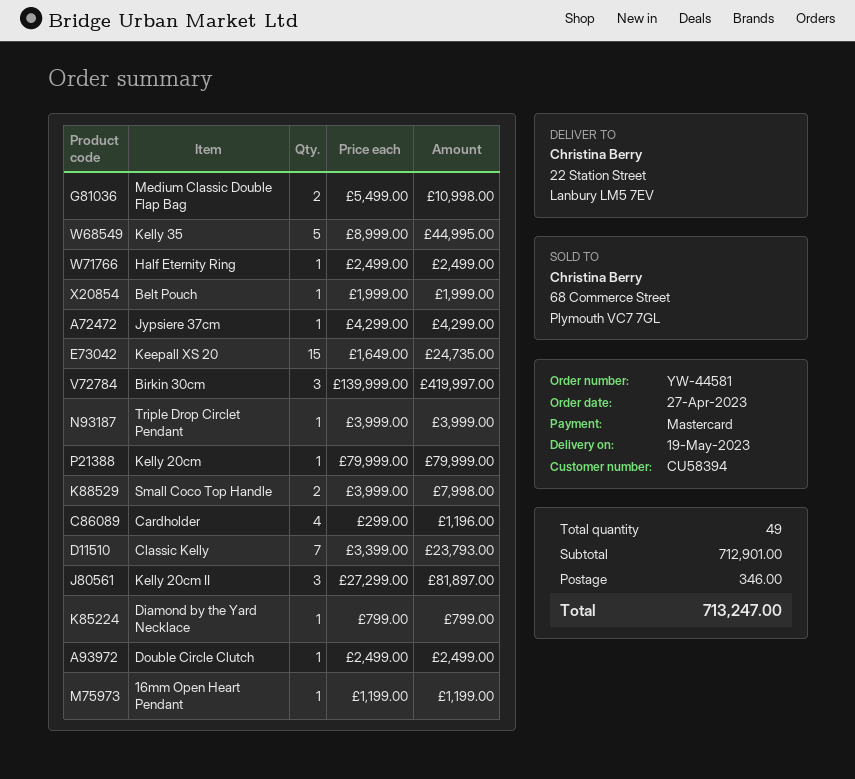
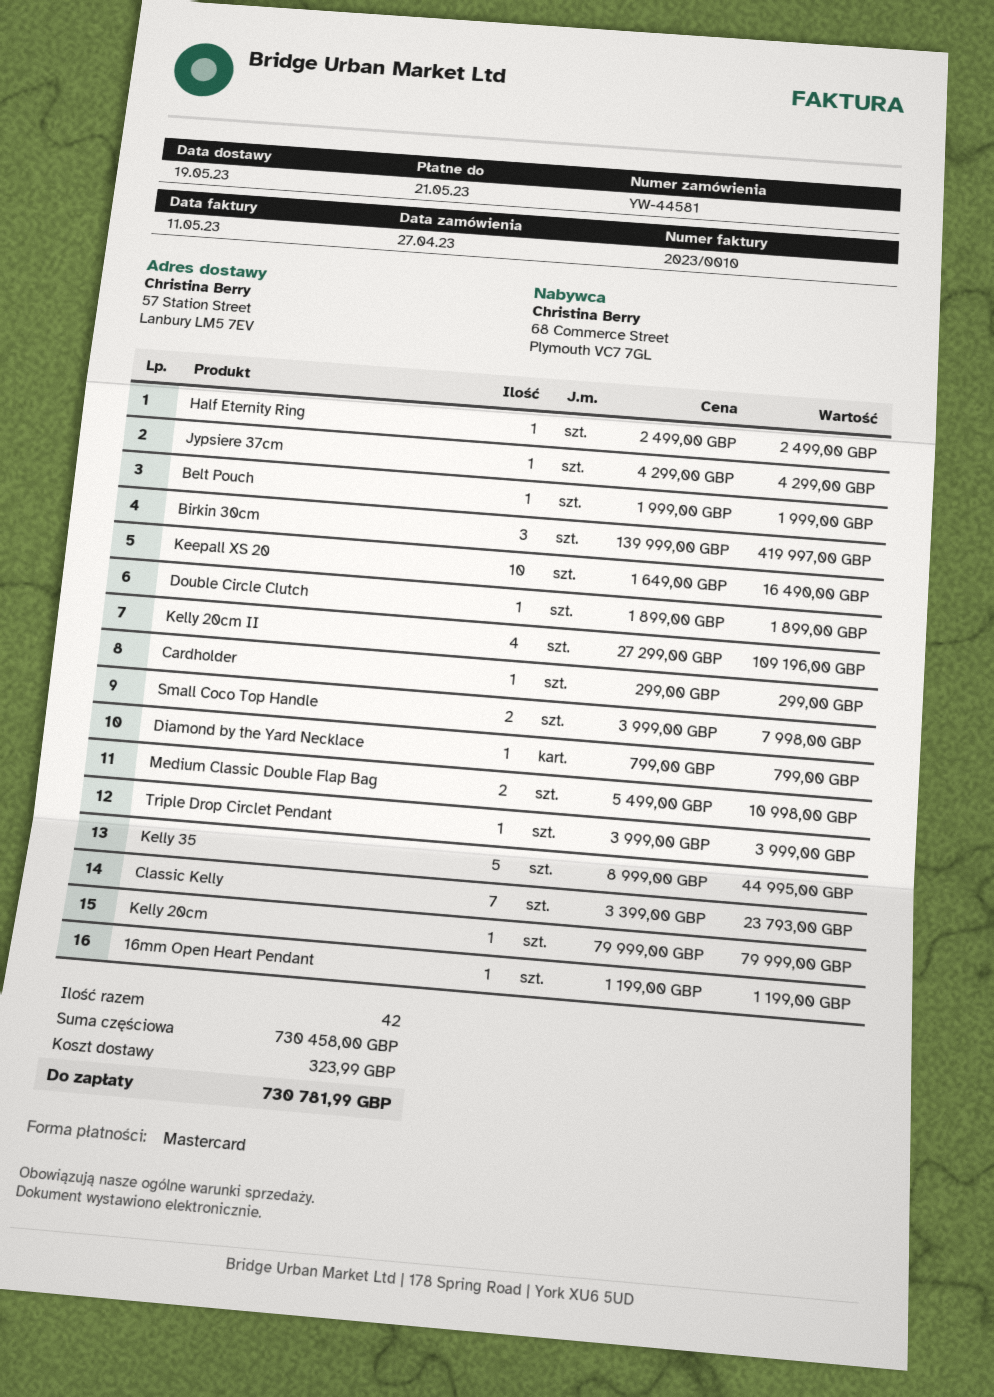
ship to: 22 Station Street, Lanbury LM5 7EV -> 57 Station Street, Lanbury LM5 7EV
Keepall XS 20: 15 x 1649.00 = 24735.00 -> 10 x 1649.00 = 16490.00
Cardholder: 4 x 299.00 = 1196.00 -> 1 x 299.00 = 299.00
Kelly 20cm II: 3 x 27299.00 = 81897.00 -> 4 x 27299.00 = 109196.00
Double Circle Clutch: 1 x 2499.00 = 2499.00 -> 1 x 1899.00 = 1899.00
total quantity: 49 -> 42
subtotal: 712901.00 -> 730458.00
shipping: 346.00 -> 323.99
total: 713247.00 -> 730781.99

